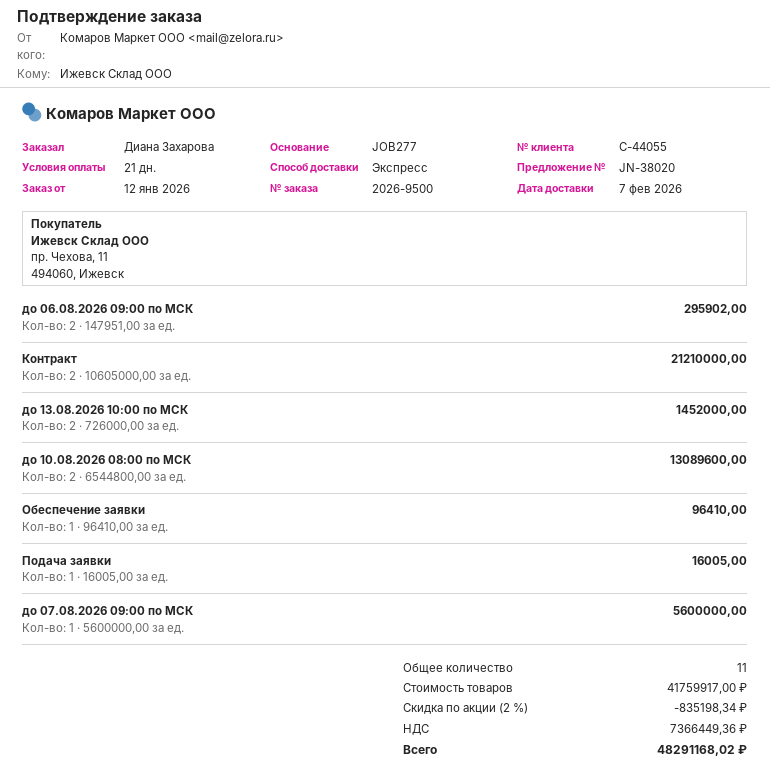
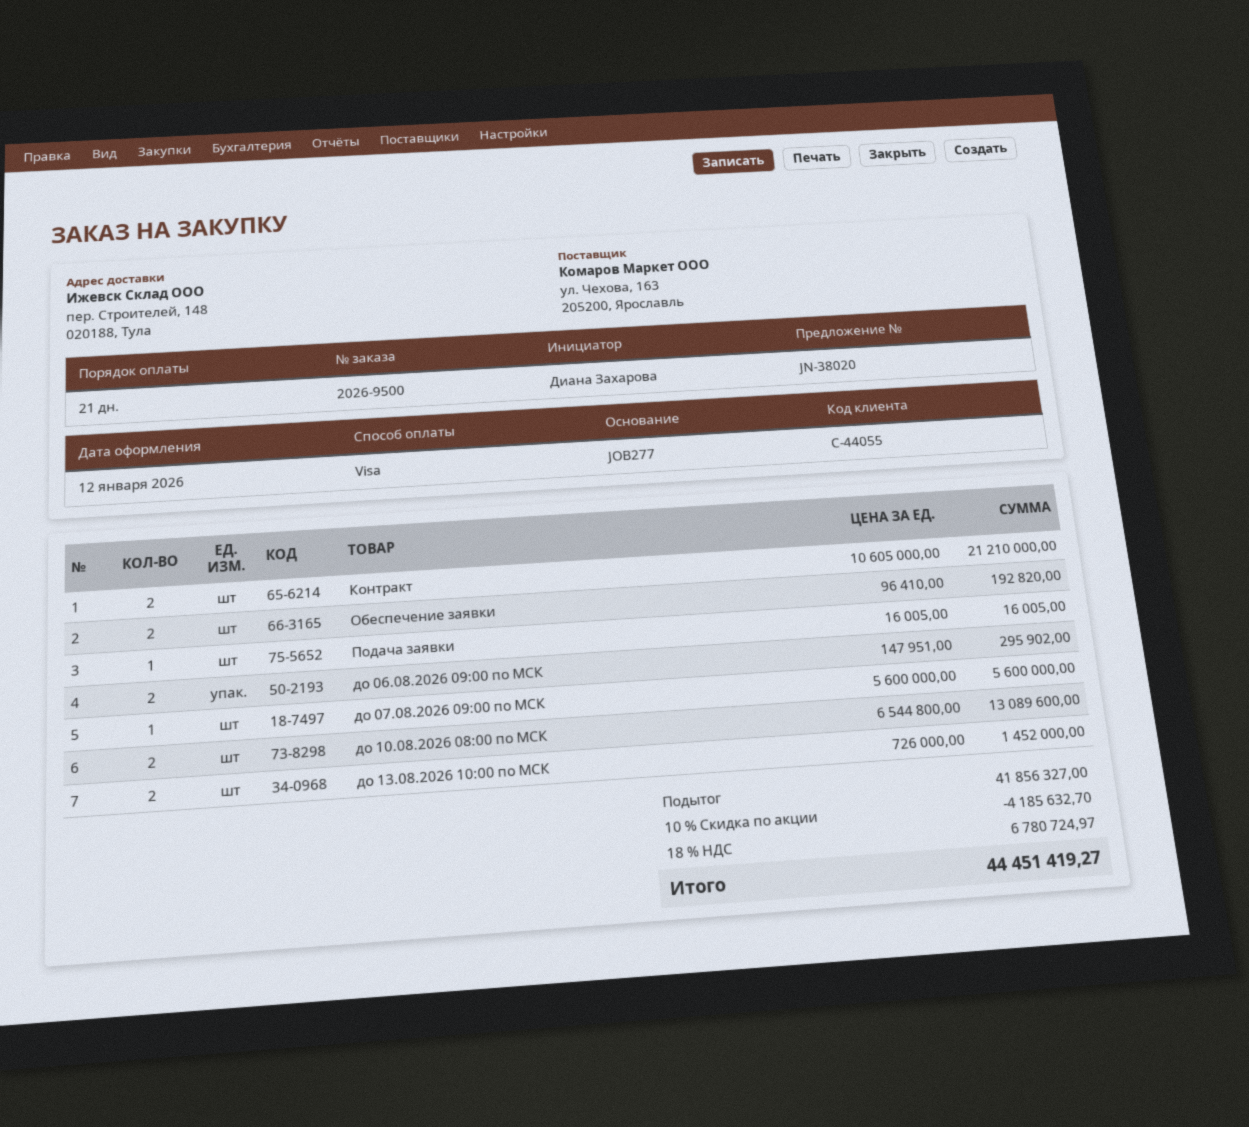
Обеспечение заявки: 1 x 96410.00 = 96410.00 -> 2 x 96410.00 = 192820.00
subtotal: 41759917.00 -> 41856327.00
discount: 2% = 835198.34 -> 10% = 4185632.70
tax: 7366449.36 -> 6780724.97
total: 48291168.02 -> 44451419.27

